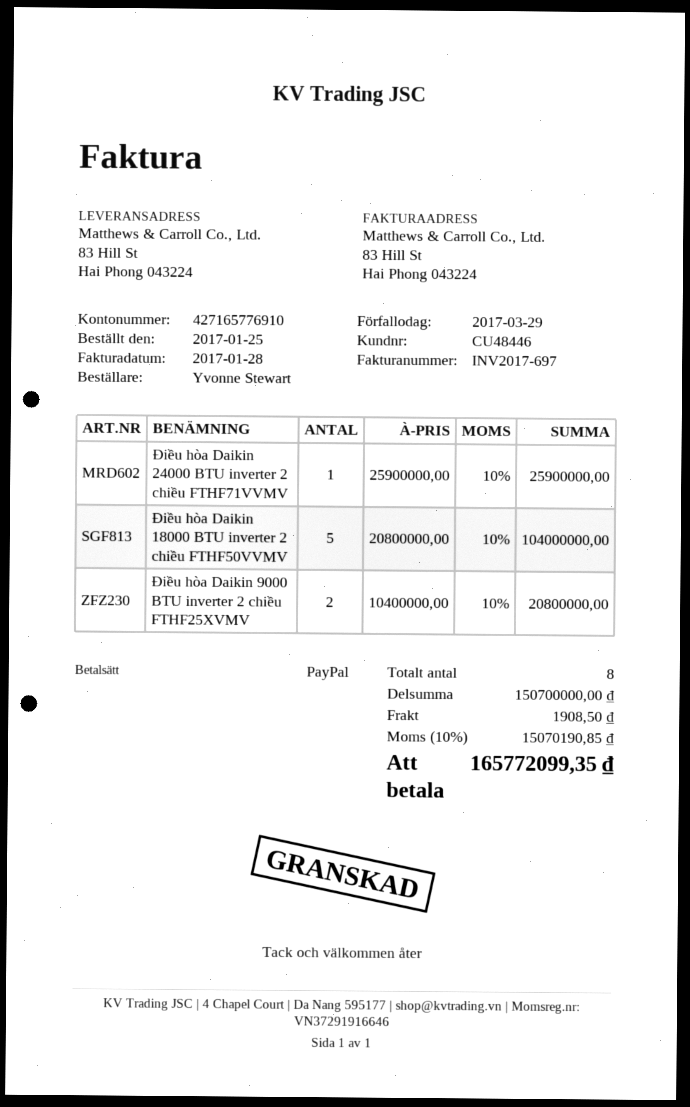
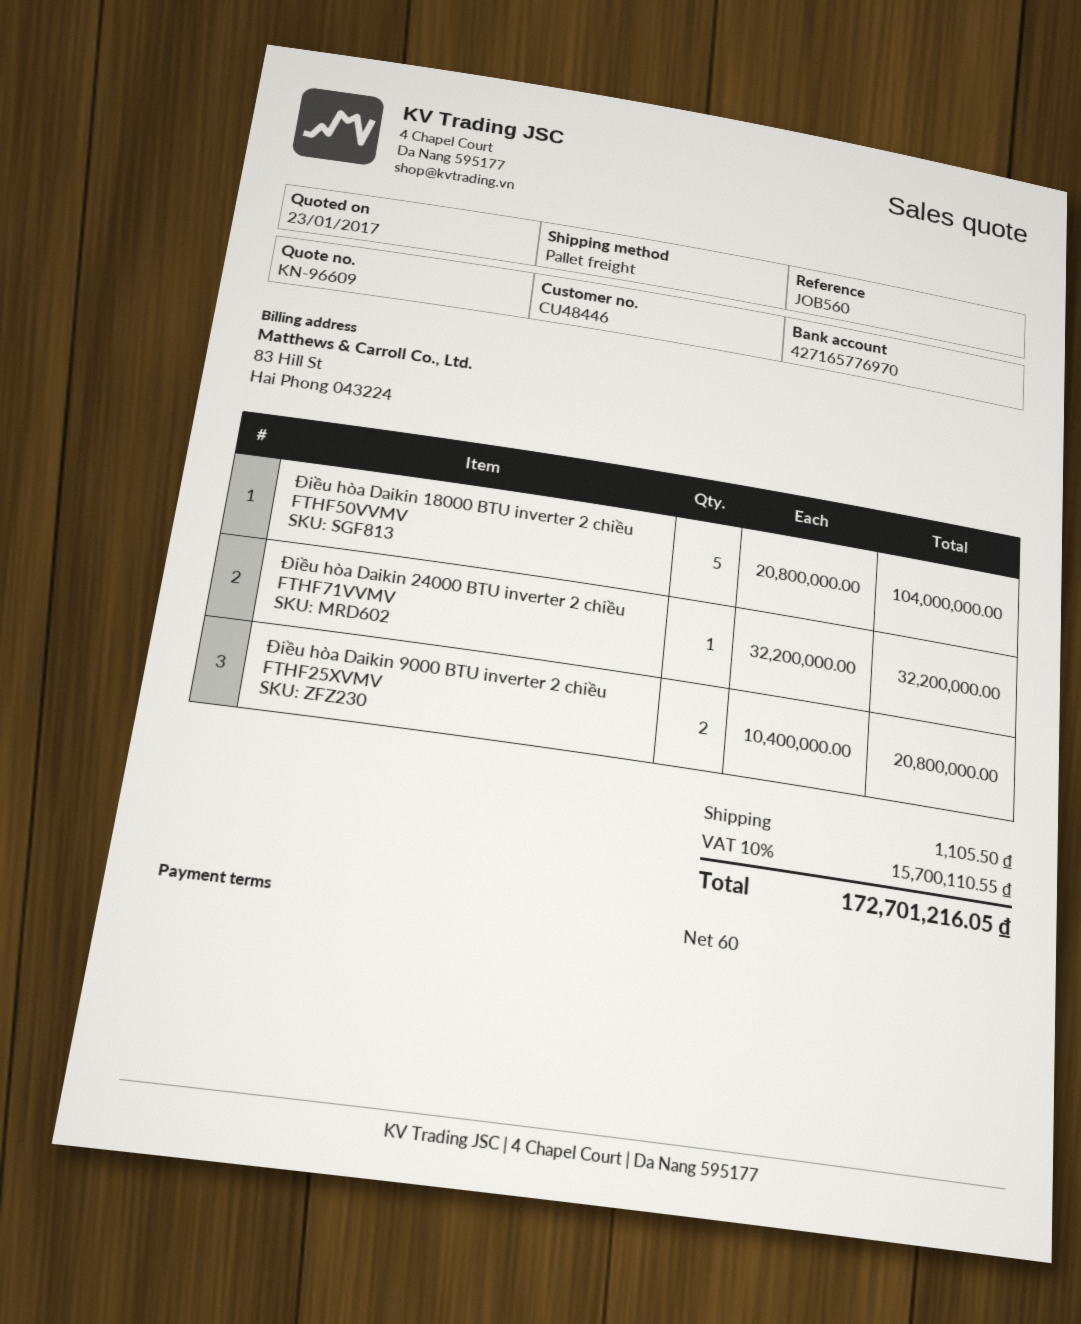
bank account: 427165776910 -> 427165776970
Điều hòa Daikin 24000 BTU inverter 2 chiều FTHF71VVMV: 1 x 25900000.00 = 25900000.00 -> 1 x 32200000.00 = 32200000.00
shipping: 1908.50 -> 1105.50
tax: 10% = 15070190.85 -> 10% = 15700110.55
total: 165772099.35 -> 172701216.05

